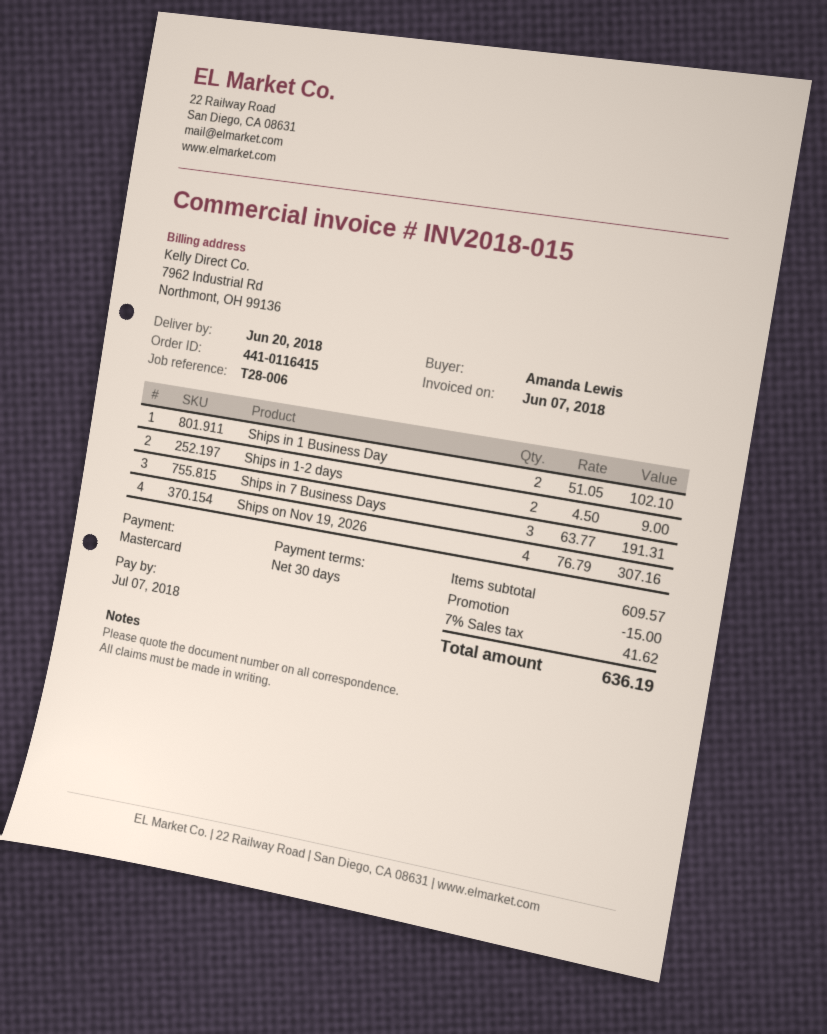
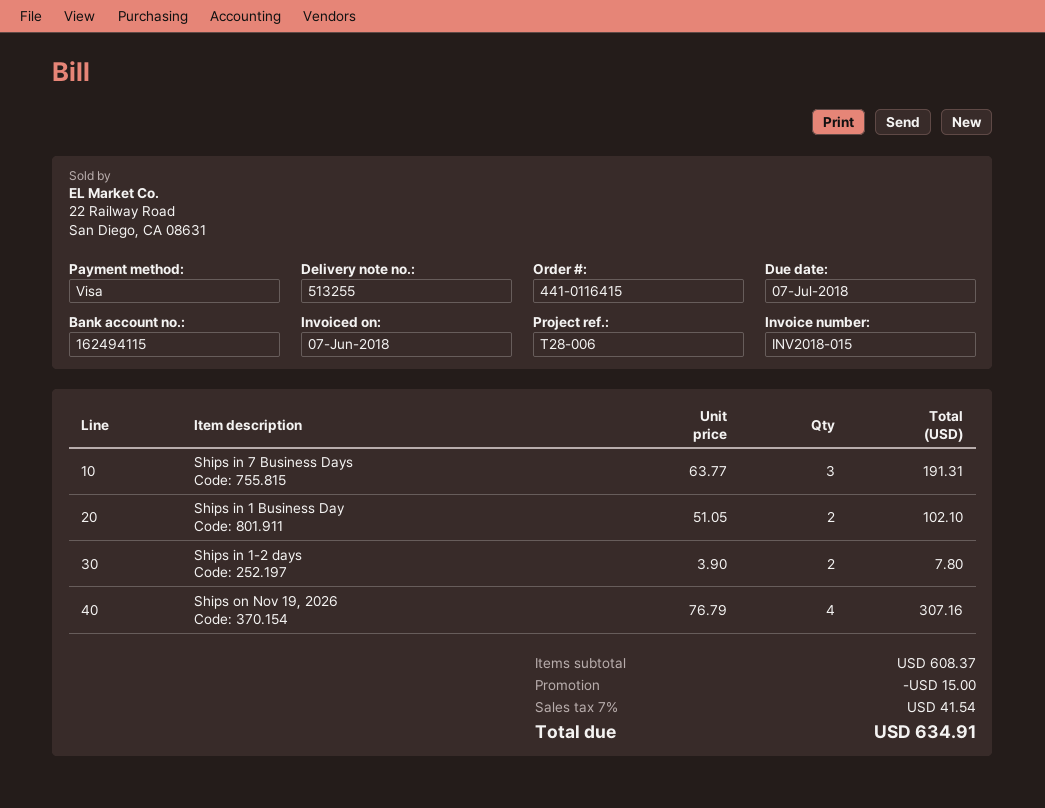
payment method: Mastercard -> Visa
Ships in 1-2 days: 2 x 4.50 = 9.00 -> 2 x 3.90 = 7.80
subtotal: 609.57 -> 608.37
tax: 7% = 41.62 -> 7% = 41.54
total: 636.19 -> 634.91

